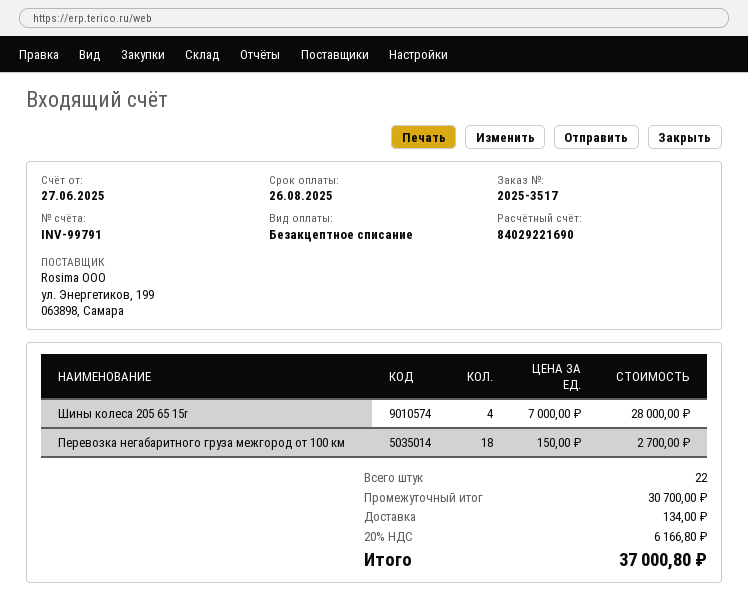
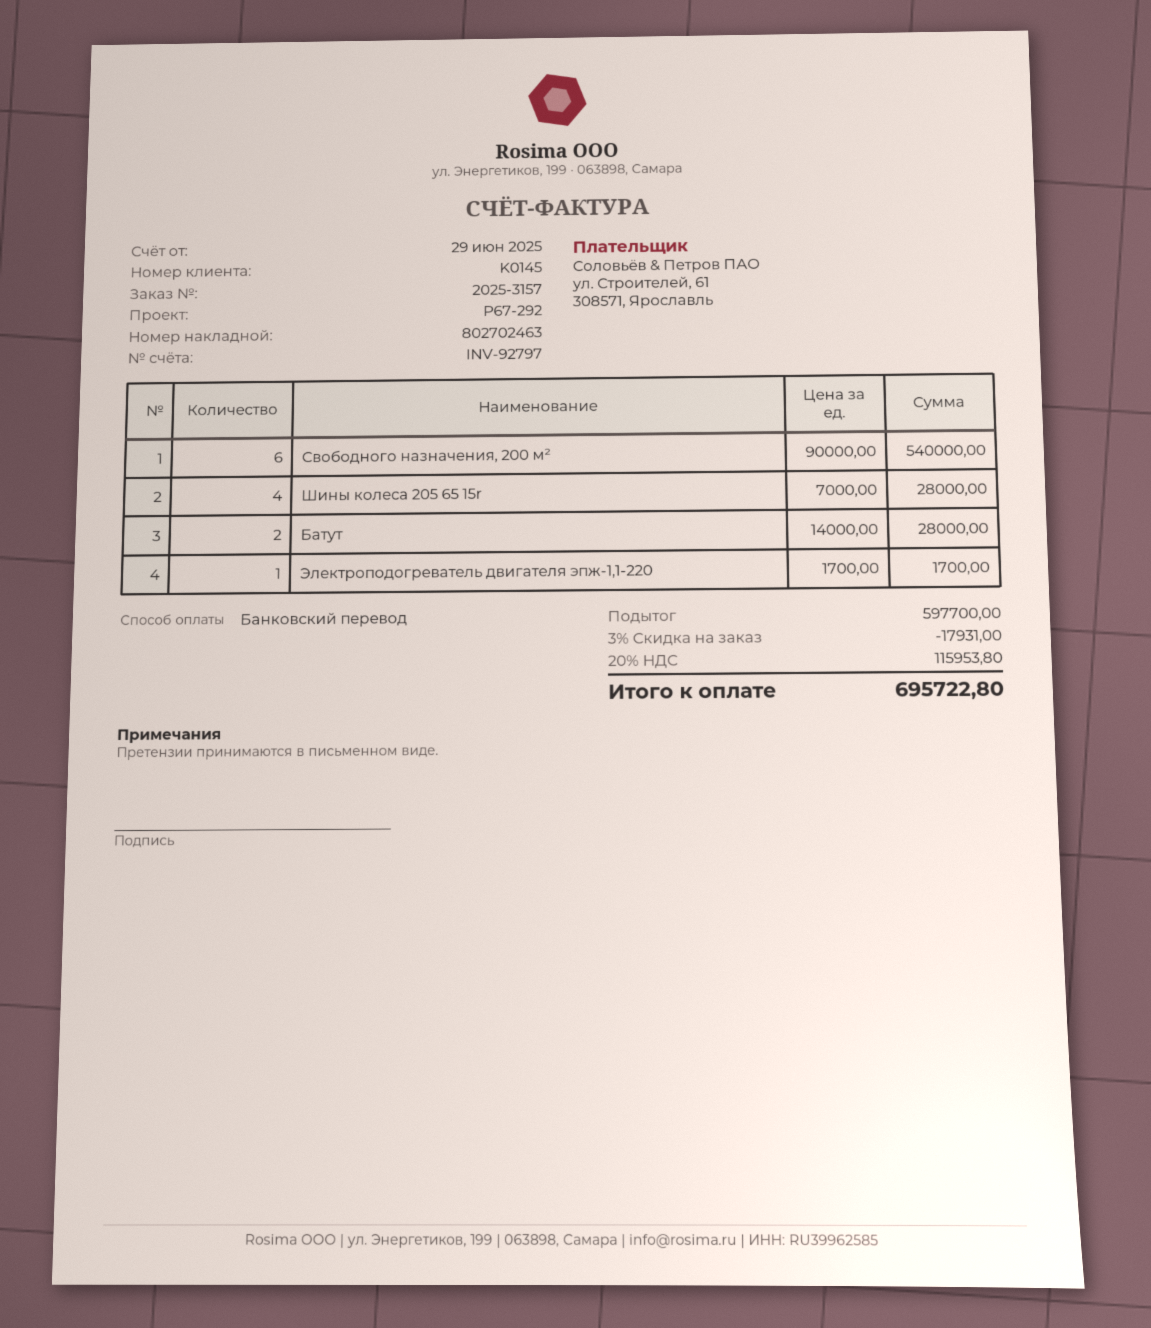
order number: 2025-3517 -> 2025-3157
invoice number: INV-99791 -> INV-92797
invoice date: 2025-06-27 -> 2025-06-29
payment method: direct debit -> bank transfer
Перевозка негабаритного груза межгород от 100 км: 18 x 150.00 = 2700.00 -> none
Свободного назначения, 200 м²: none -> 6 x 90000.00 = 540000.00
Батут: none -> 2 x 14000.00 = 28000.00
Электроподогреватель двигателя эпж-1,1-220: none -> 1 x 1700.00 = 1700.00
subtotal: 30700.00 -> 597700.00
discount: none -> 3% = 17931.00
shipping: 134.00 -> none
tax: 20% = 6166.80 -> 20% = 115953.80
total: 37000.80 -> 695722.80

